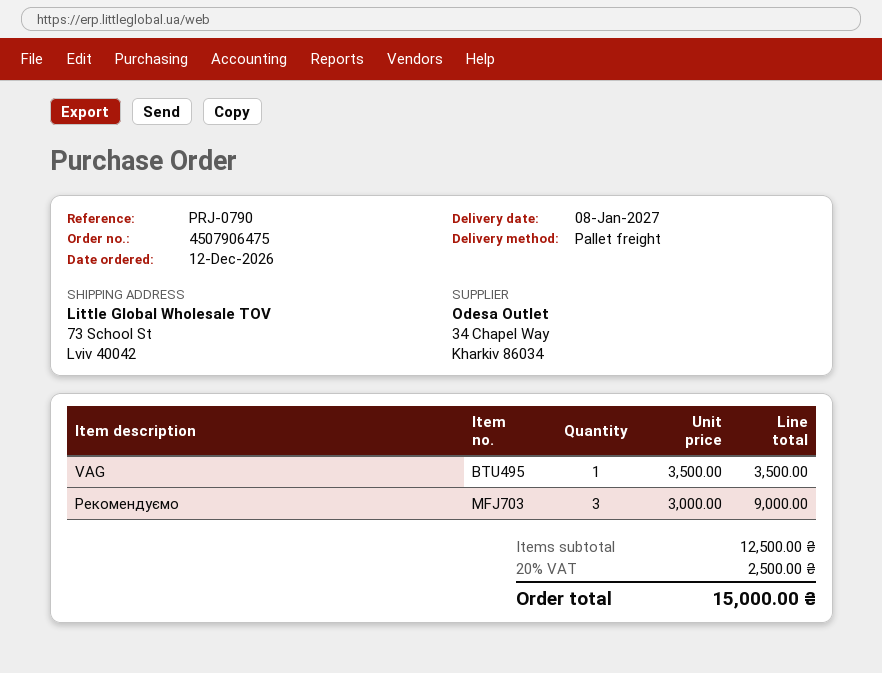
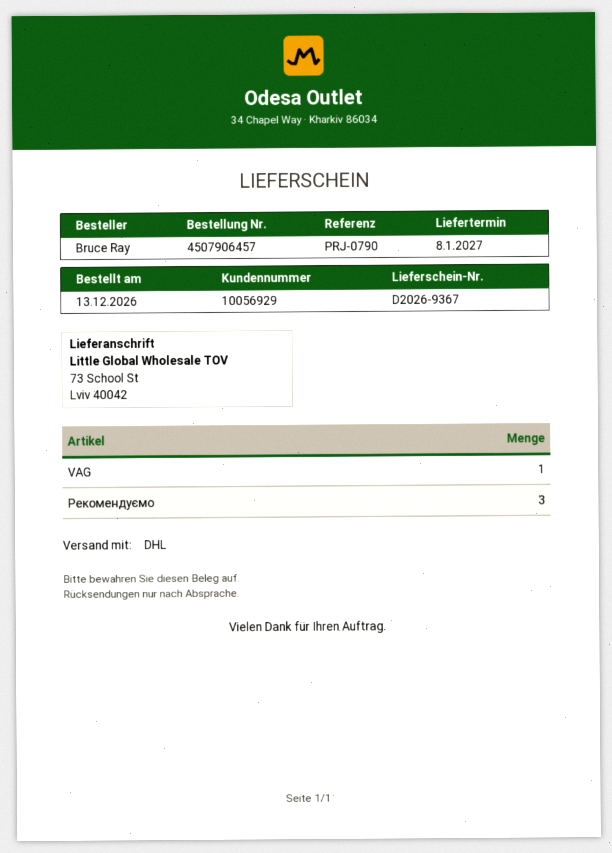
order number: 4507906475 -> 4507906457
order date: 2026-12-12 -> 2026-12-13
shipping method: pallet freight -> DHL

